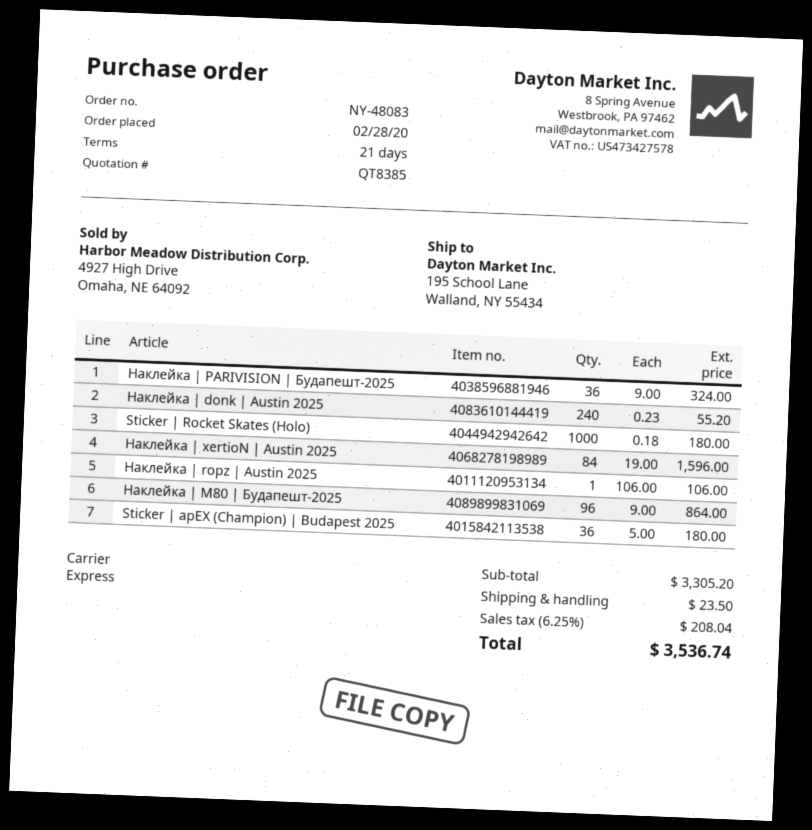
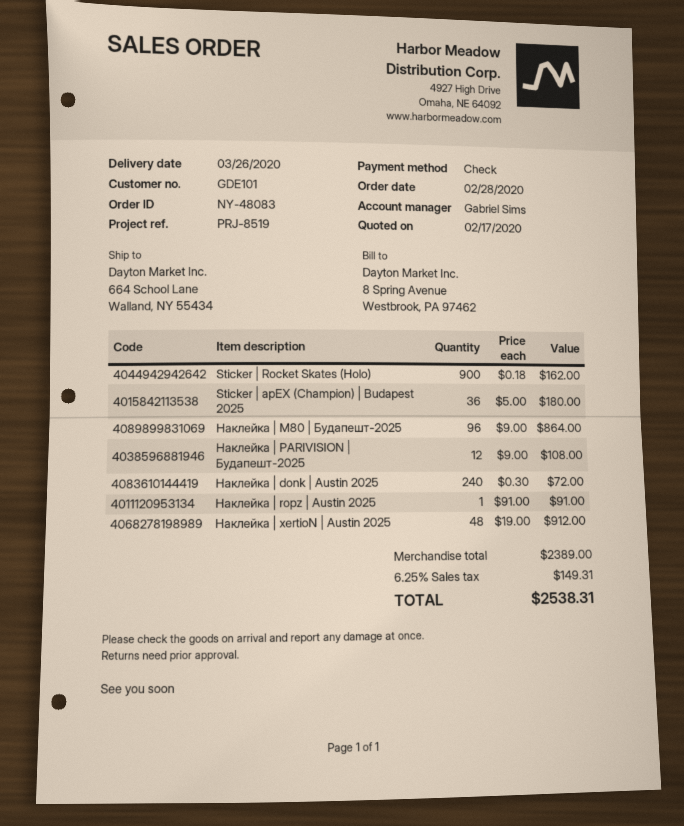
ship to: 195 School Lane, Walland, NY 55434 -> 664 School Lane, Walland, NY 55434
Наклейка | PARIVISION | Будапешт-2025: 36 x 9.00 = 324.00 -> 12 x 9.00 = 108.00
Наклейка | donk | Austin 2025: 240 x 0.23 = 55.20 -> 240 x 0.30 = 72.00
Sticker | Rocket Skates (Holo): 1000 x 0.18 = 180.00 -> 900 x 0.18 = 162.00
Наклейка | xertioN | Austin 2025: 84 x 19.00 = 1596.00 -> 48 x 19.00 = 912.00
Наклейка | ropz | Austin 2025: 1 x 106.00 = 106.00 -> 1 x 91.00 = 91.00
subtotal: 3305.20 -> 2389.00
shipping: 23.50 -> none
tax: 6.25% = 208.04 -> 6.25% = 149.31
total: 3536.74 -> 2538.31

